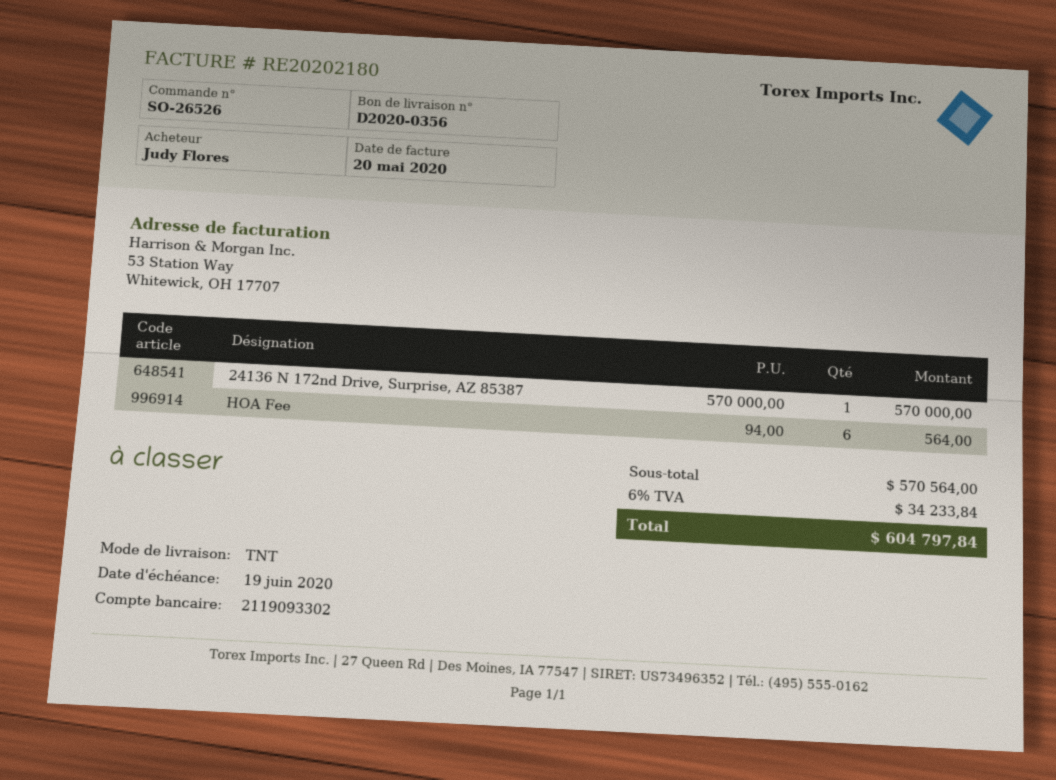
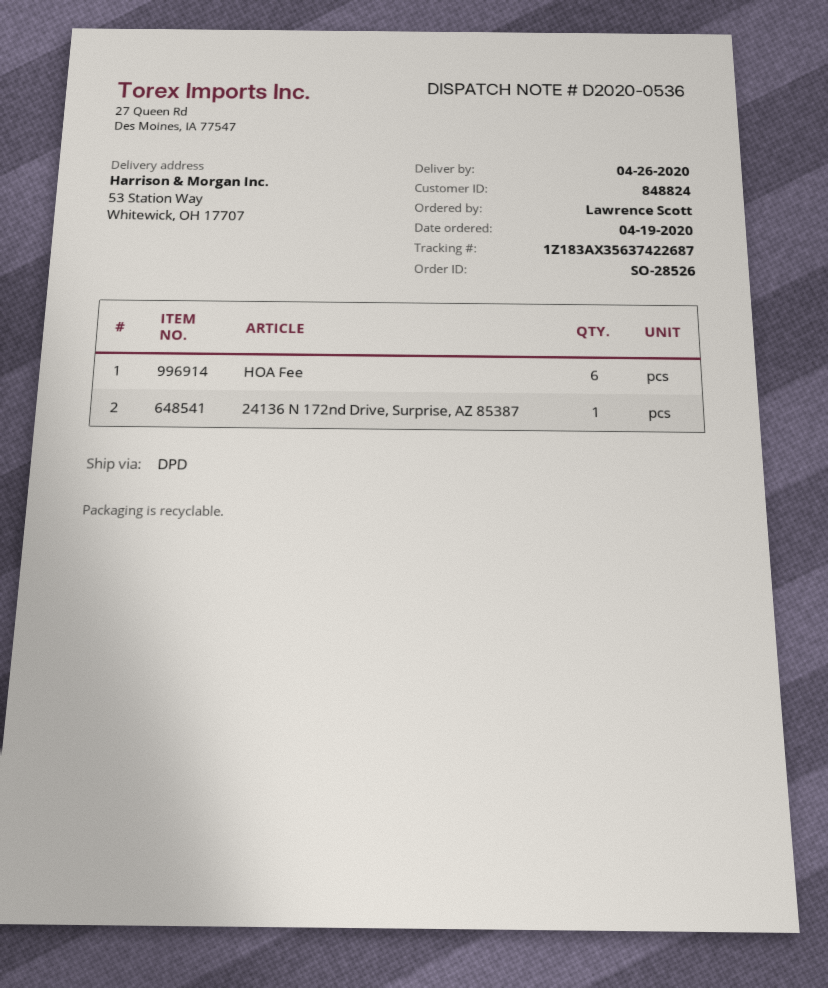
order number: SO-26526 -> SO-28526
delivery note number: D2020-0356 -> D2020-0536
ordered by: Judy Flores -> Lawrence Scott
shipping method: TNT -> DPD

